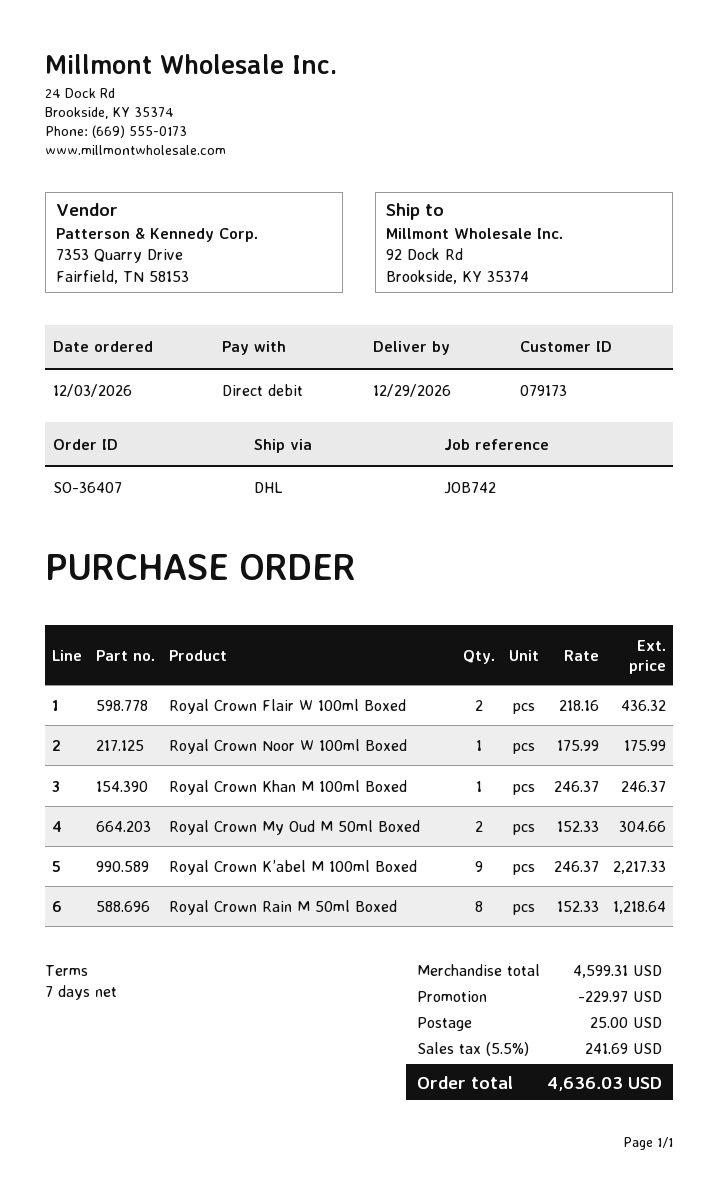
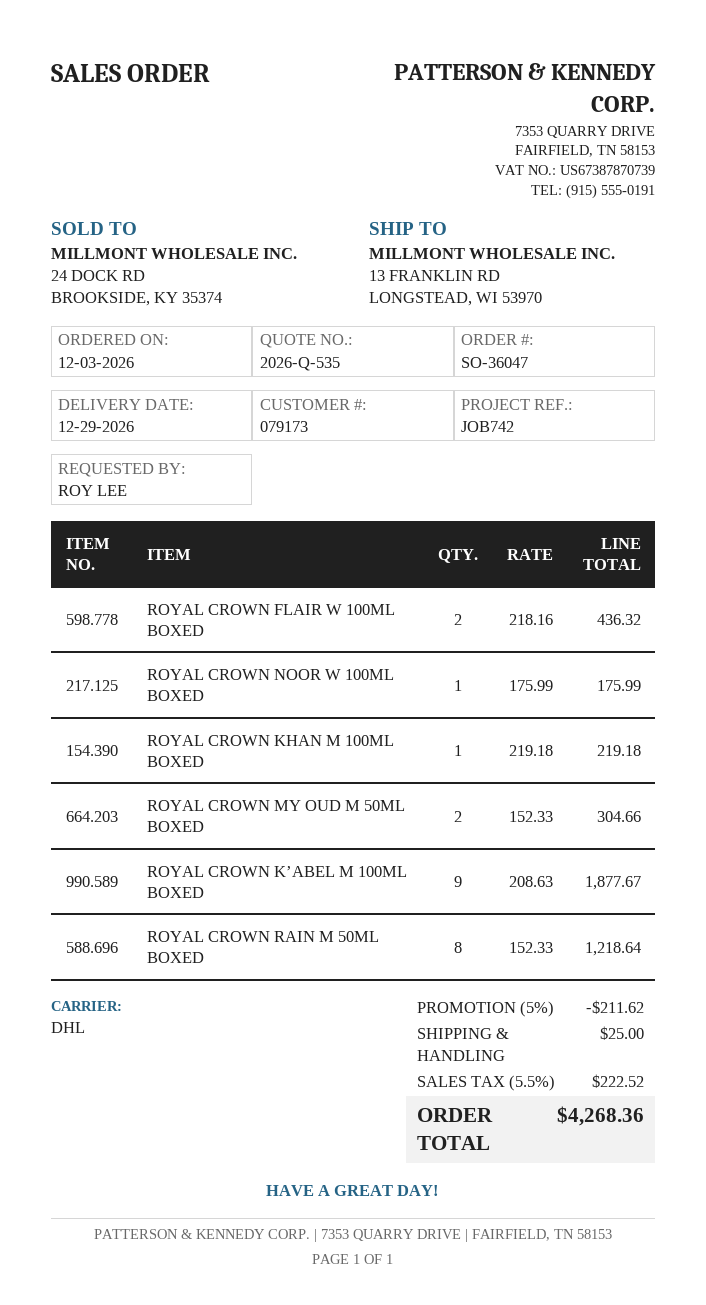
order number: SO-36407 -> SO-36047
ship to: 92 Dock Rd, Brookside, KY 35374 -> 13 FRANKLIN RD, LONGSTEAD, WI 53970
Royal Crown Khan M 100ml Boxed: 1 x 246.37 = 246.37 -> 1 x 219.18 = 219.18
Royal Crown K’abel M 100ml Boxed: 9 x 246.37 = 2217.33 -> 9 x 208.63 = 1877.67
discount: 229.97 -> 211.62
tax: 5.5% = 241.69 -> 5.5% = 222.52
total: 4636.03 -> 4268.36

